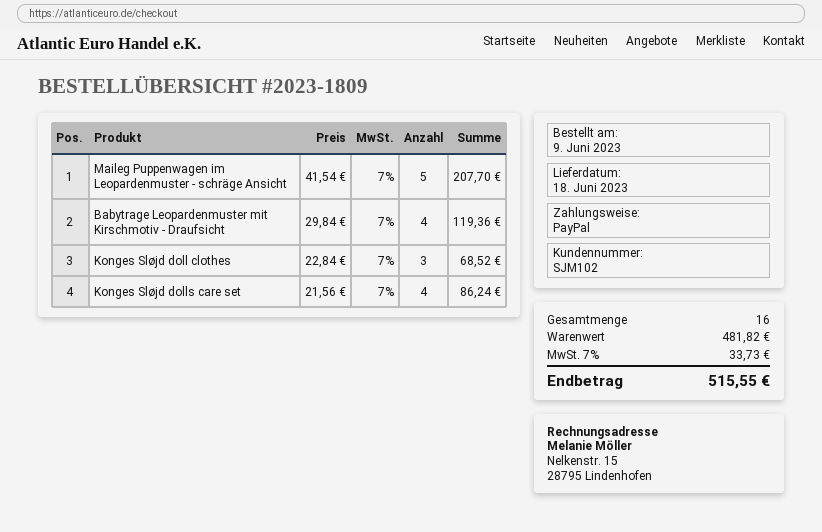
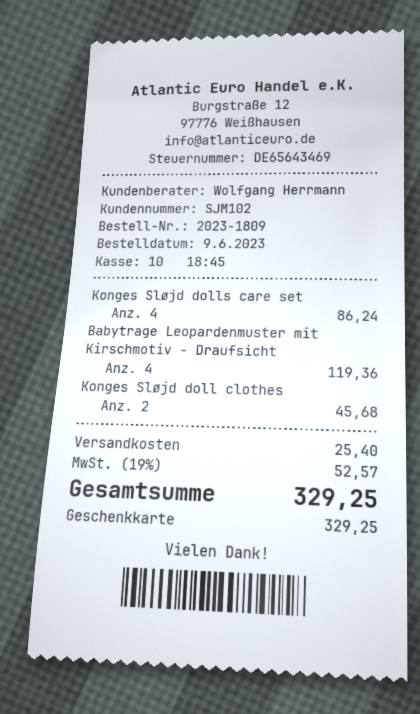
payment method: PayPal -> gift card
Maileg Puppenwagen im Leopardenmuster - schräge Ansicht: 5 for 207.70 -> none
Konges Sløjd doll clothes: 3 for 68.52 -> 2 for 45.68
shipping: none -> 25.40
tax: 7% = 33.73 -> 19% = 52.57
total: 515.55 -> 329.25

